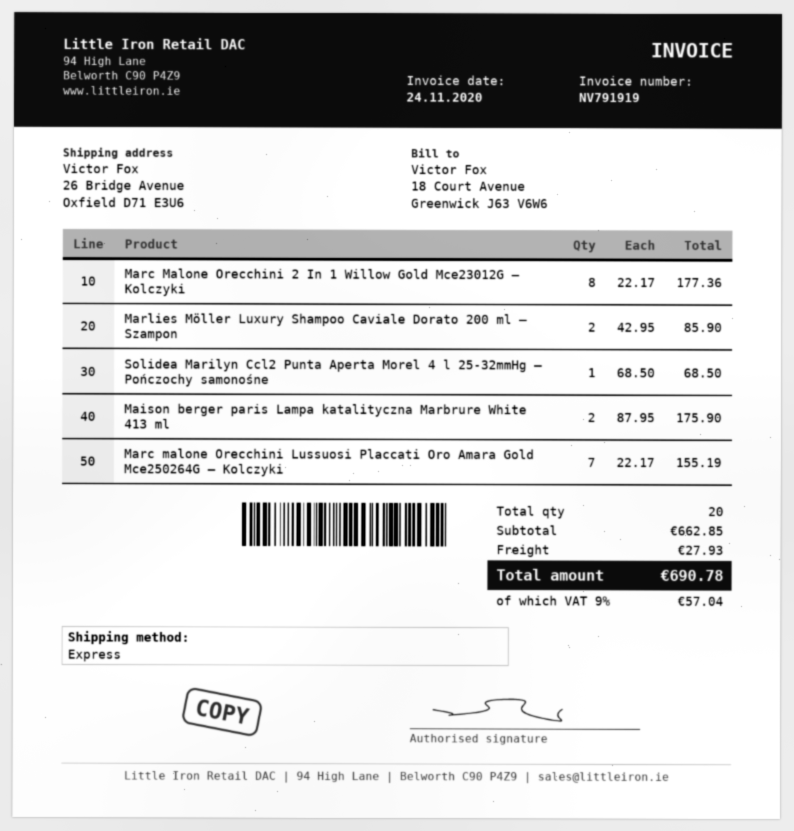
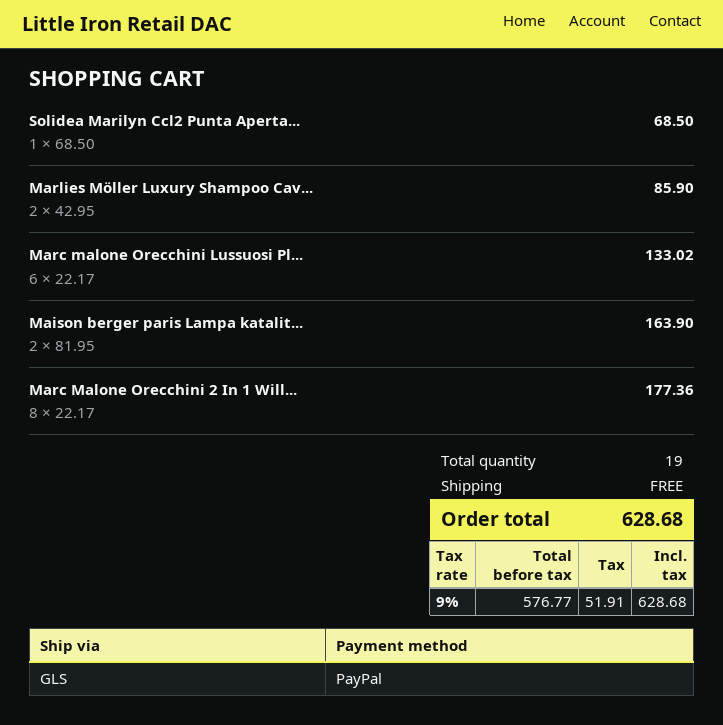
shipping method: express -> GLS
Maison berger paris Lampa katalityczna Marbrure White 413 ml: 2 x 87.95 = 175.90 -> 2 x 81.95 = 163.90
Marc malone Orecchini Lussuosi Placcati Oro Amara Gold Mce250264G — Kolczyki: 7 x 22.17 = 155.19 -> 6 x 22.17 = 133.02
total quantity: 20 -> 19
shipping: 27.93 -> 0.00
tax: 9% = 57.04 -> 9% = 51.91
total: 690.78 -> 628.68

